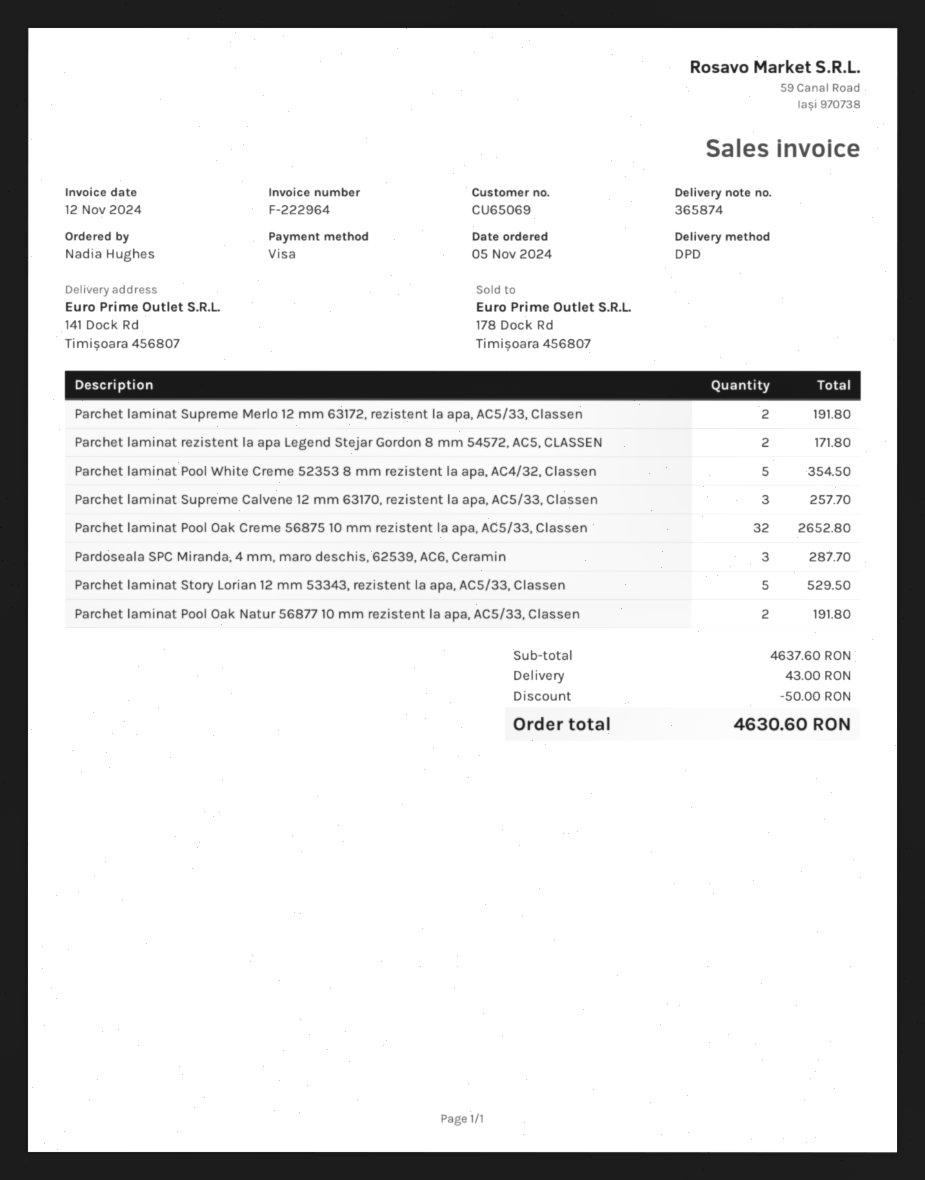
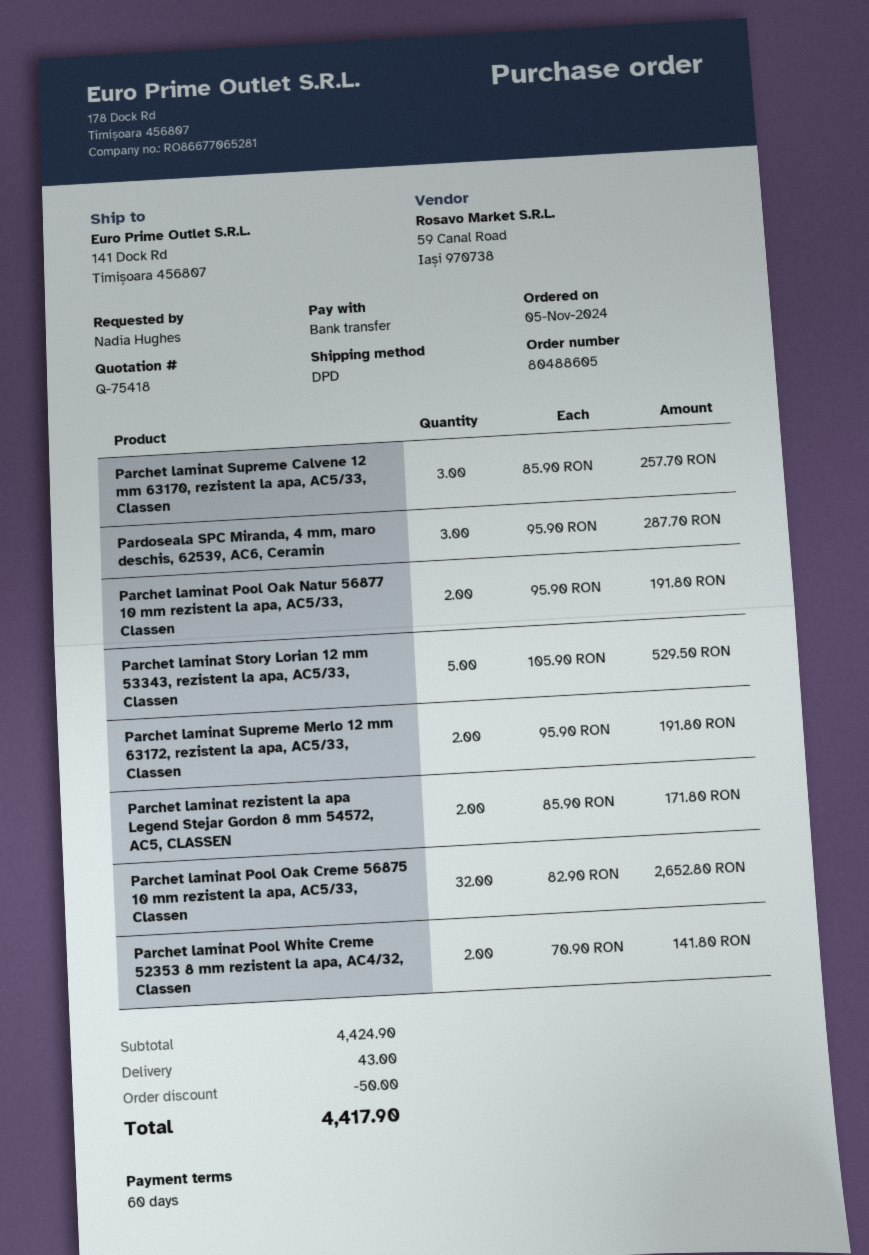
payment method: Visa -> bank transfer
Parchet laminat Pool White Creme 52353 8 mm rezistent la apa, AC4/32, Classen: 5 for 354.50 -> 2 for 141.80
subtotal: 4637.60 -> 4424.90
total: 4630.60 -> 4417.90

